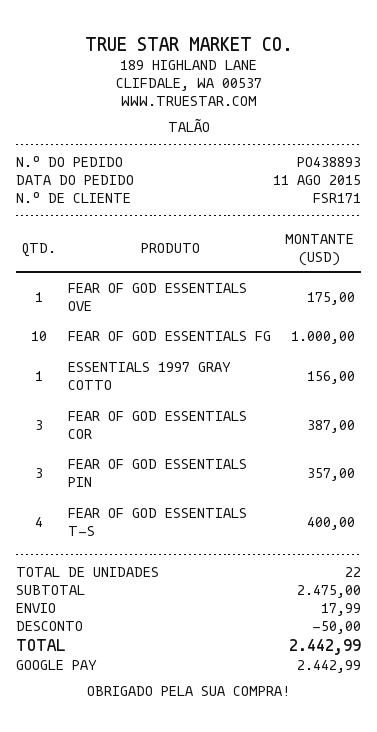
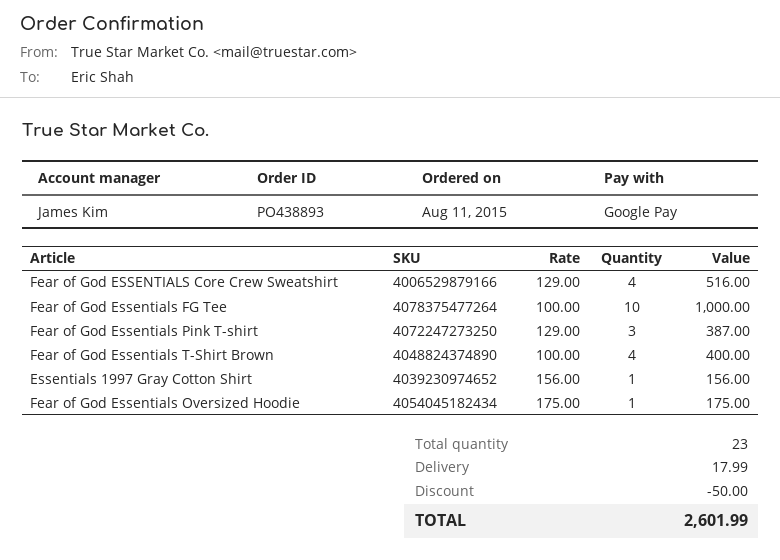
FEAR OF GOD ESSENTIALS COR: 3 for 387.00 -> 4 for 516.00
FEAR OF GOD ESSENTIALS PIN: 3 for 357.00 -> 3 for 387.00
total quantity: 22 -> 23
total: 2442.99 -> 2601.99

